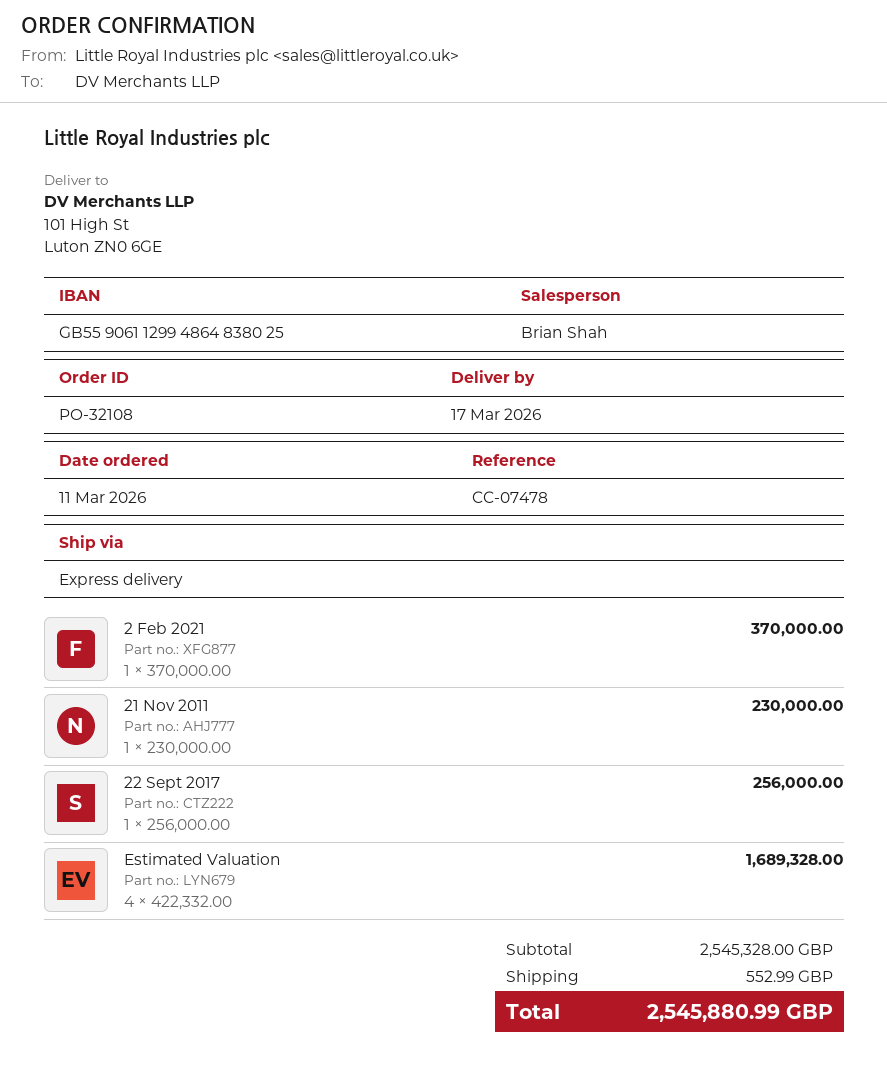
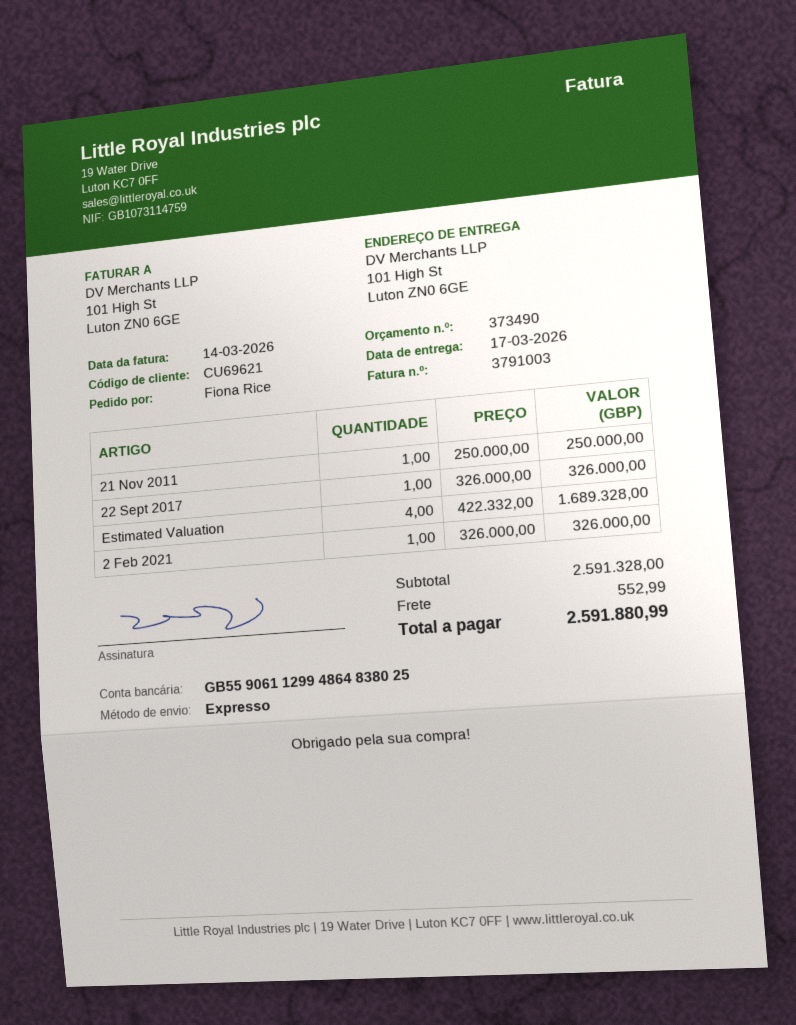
2 Feb 2021: 1 x 370000.00 = 370000.00 -> 1 x 326000.00 = 326000.00
21 Nov 2011: 1 x 230000.00 = 230000.00 -> 1 x 250000.00 = 250000.00
22 Sept 2017: 1 x 256000.00 = 256000.00 -> 1 x 326000.00 = 326000.00
subtotal: 2545328.00 -> 2591328.00
total: 2545880.99 -> 2591880.99

